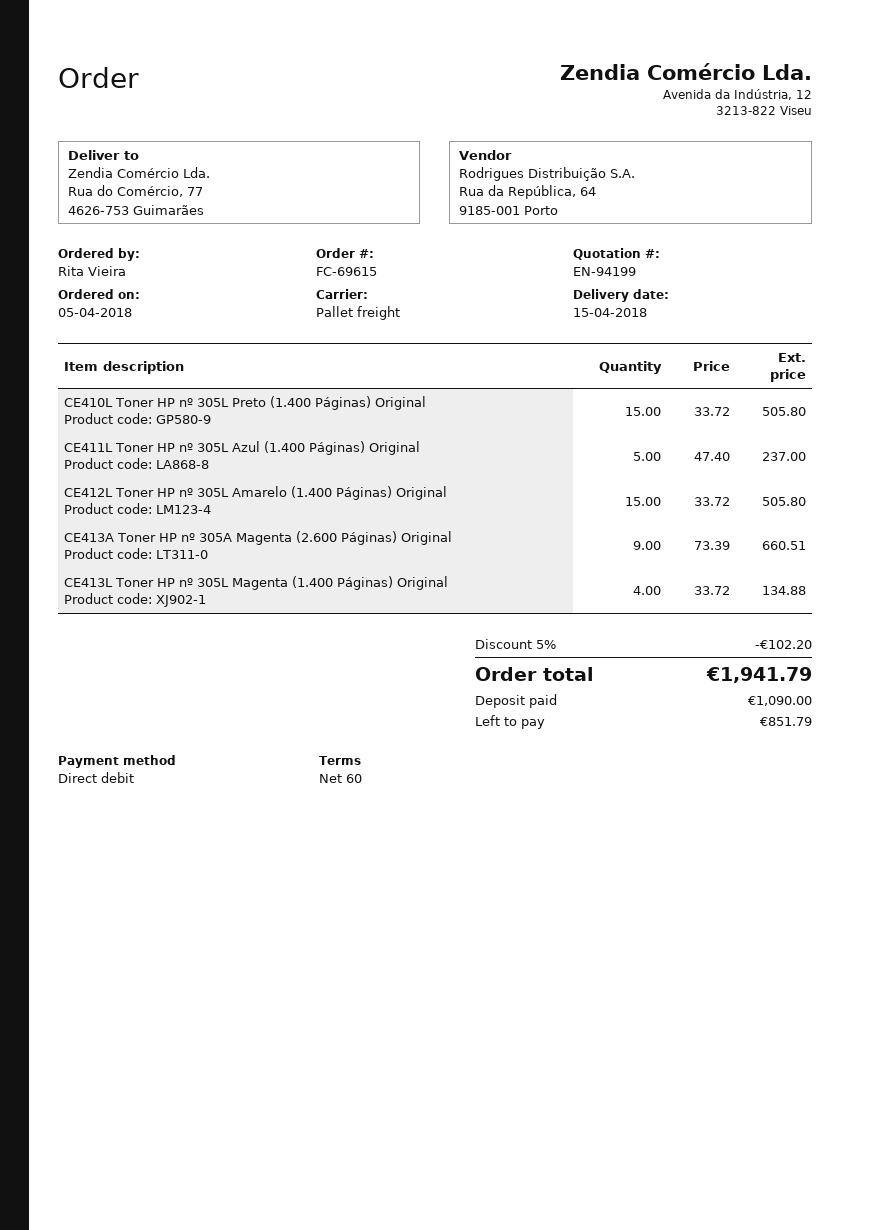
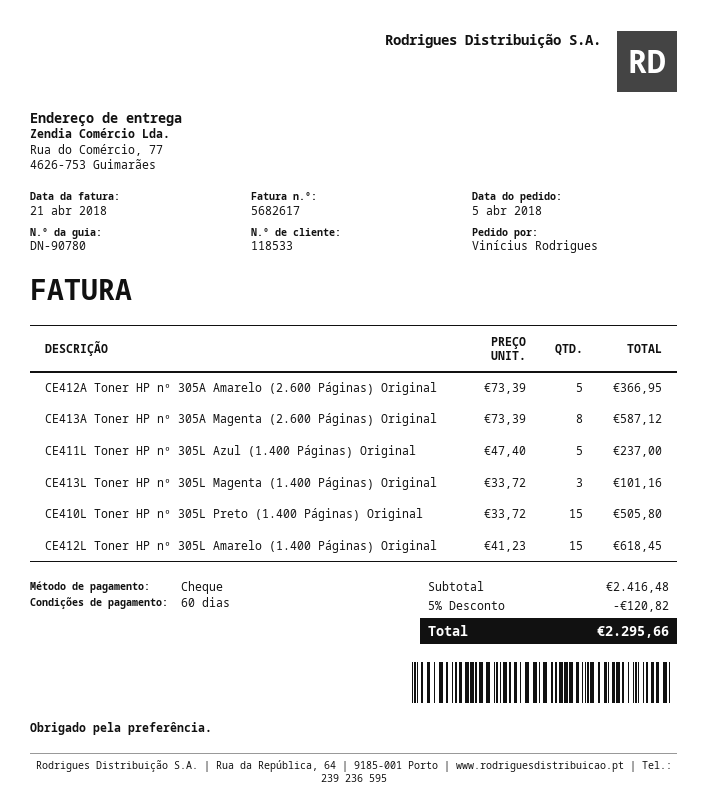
ordered by: Rita Vieira -> Vinícius Rodrigues
payment method: direct debit -> cheque
CE412L Toner HP nº 305L Amarelo (1.400 Páginas) Original: 15 x 33.72 = 505.80 -> 15 x 41.23 = 618.45
CE413A Toner HP nº 305A Magenta (2.600 Páginas) Original: 9 x 73.39 = 660.51 -> 8 x 73.39 = 587.12
CE413L Toner HP nº 305L Magenta (1.400 Páginas) Original: 4 x 33.72 = 134.88 -> 3 x 33.72 = 101.16
CE412A Toner HP nº 305A Amarelo (2.600 Páginas) Original: none -> 5 x 73.39 = 366.95
discount: 5% = 102.20 -> 5% = 120.82
total: 1941.79 -> 2295.66

